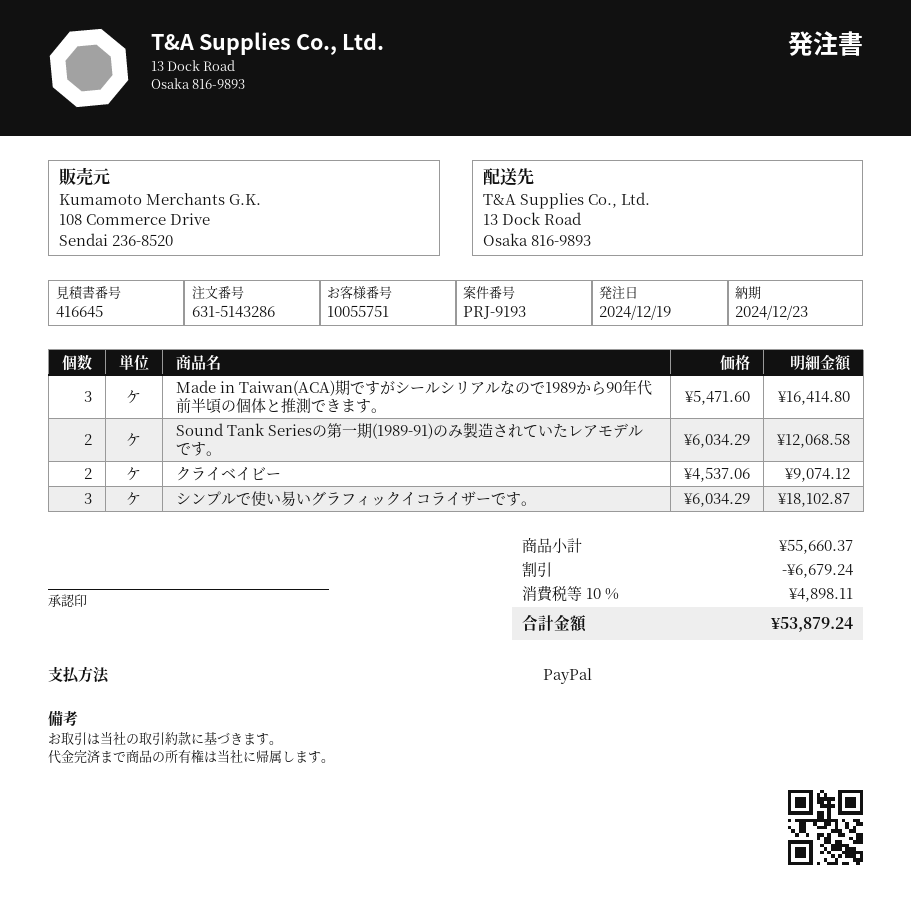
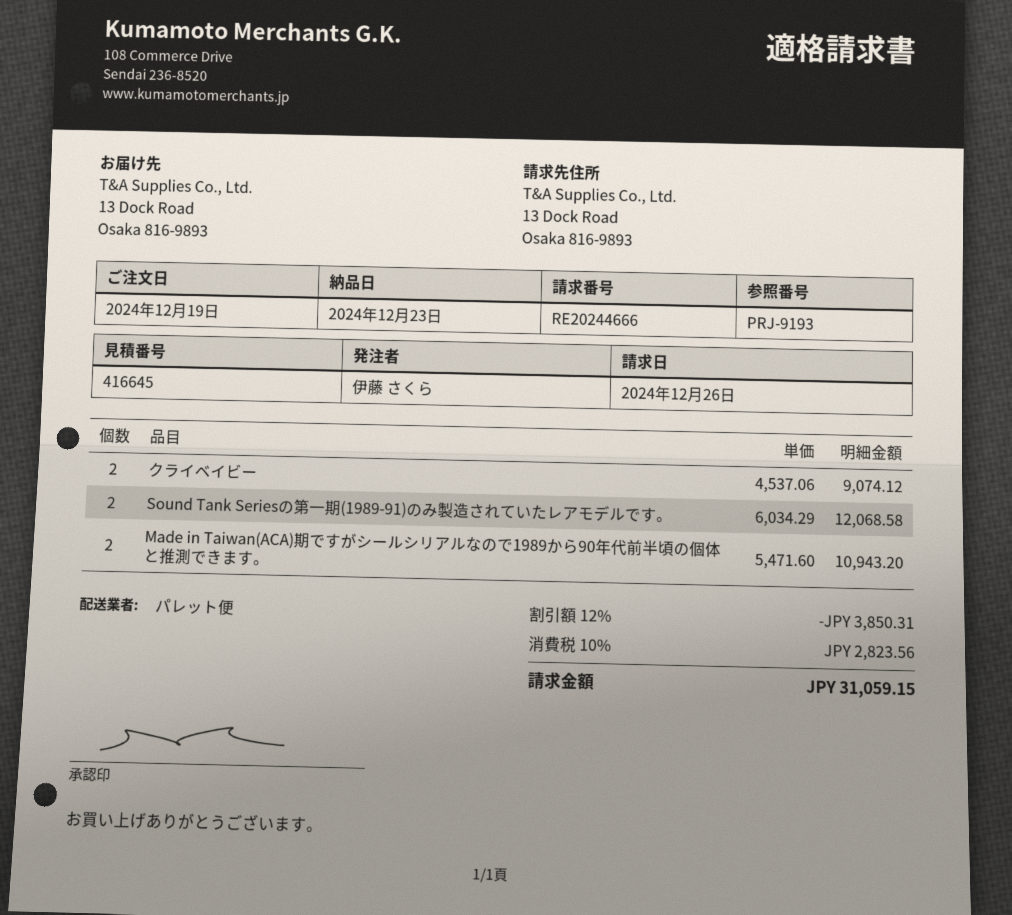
Made in Taiwan(ACA)期ですがシールシリアルなので1989から90年代前半頃の個体と推測できます。: 3 x 5471.60 = 16414.80 -> 2 x 5471.60 = 10943.20
シンプルで使い易いグラフィックイコライザーです。: 3 x 6034.29 = 18102.87 -> none
discount: 6679.24 -> 3850.31
tax: 10% = 4898.11 -> 10% = 2823.56
total: 53879.24 -> 31059.15

